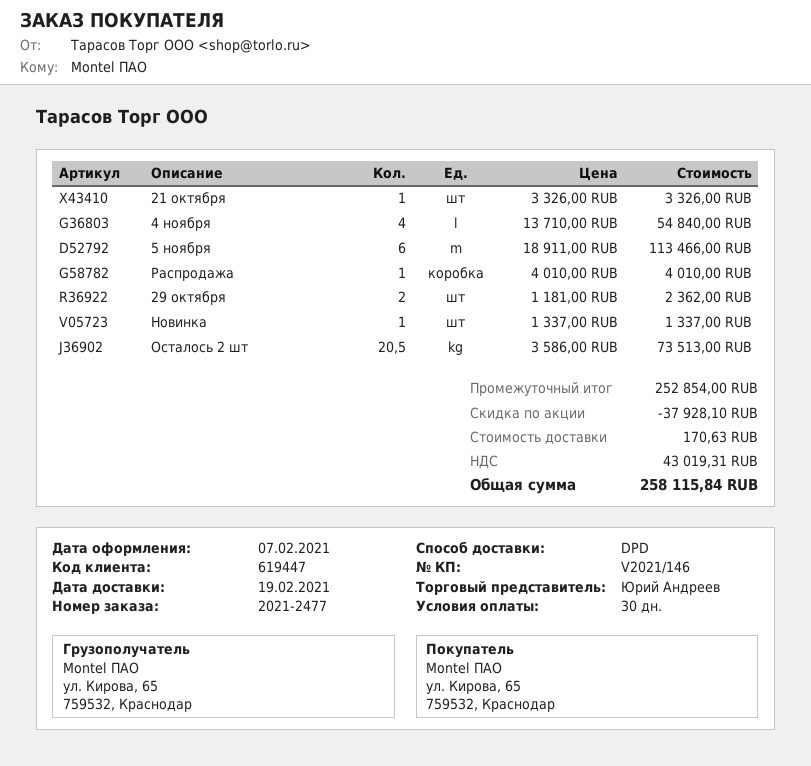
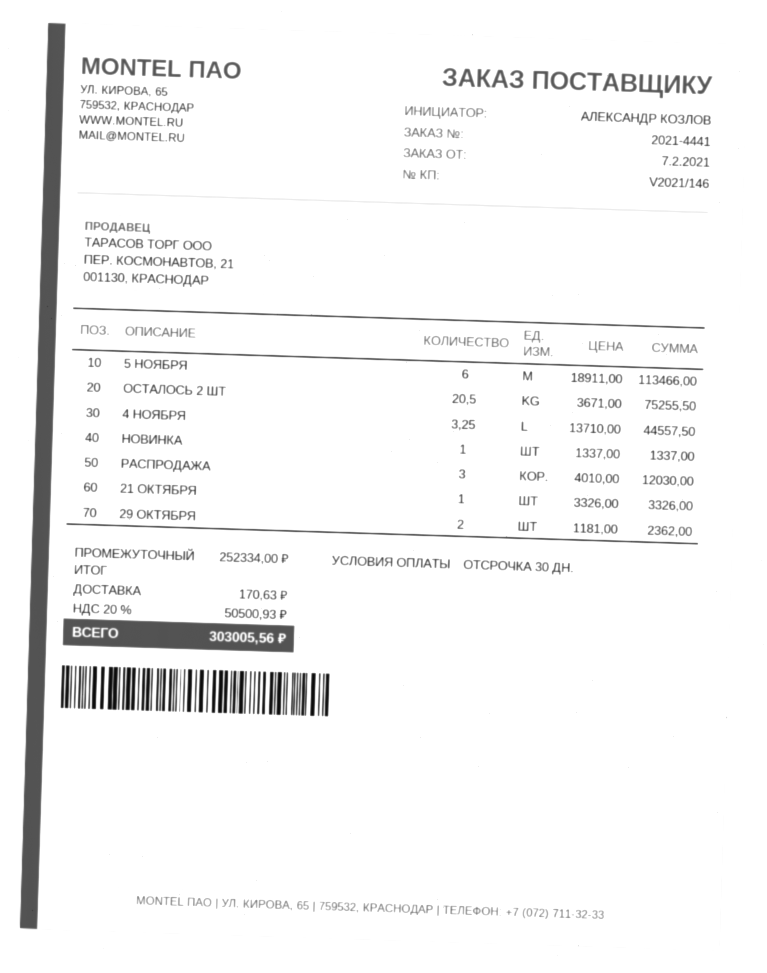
order number: 2021-2477 -> 2021-4441
4 ноября: 4 x 13710.00 = 54840.00 -> 3.25 x 13710.00 = 44557.50
Распродажа: 1 x 4010.00 = 4010.00 -> 3 x 4010.00 = 12030.00
Осталось 2 шт: 20.5 x 3586.00 = 73513.00 -> 20.5 x 3671.00 = 75255.50
subtotal: 252854.00 -> 252334.00
discount: 37928.10 -> none
tax: 43019.31 -> 50500.93
total: 258115.84 -> 303005.56

